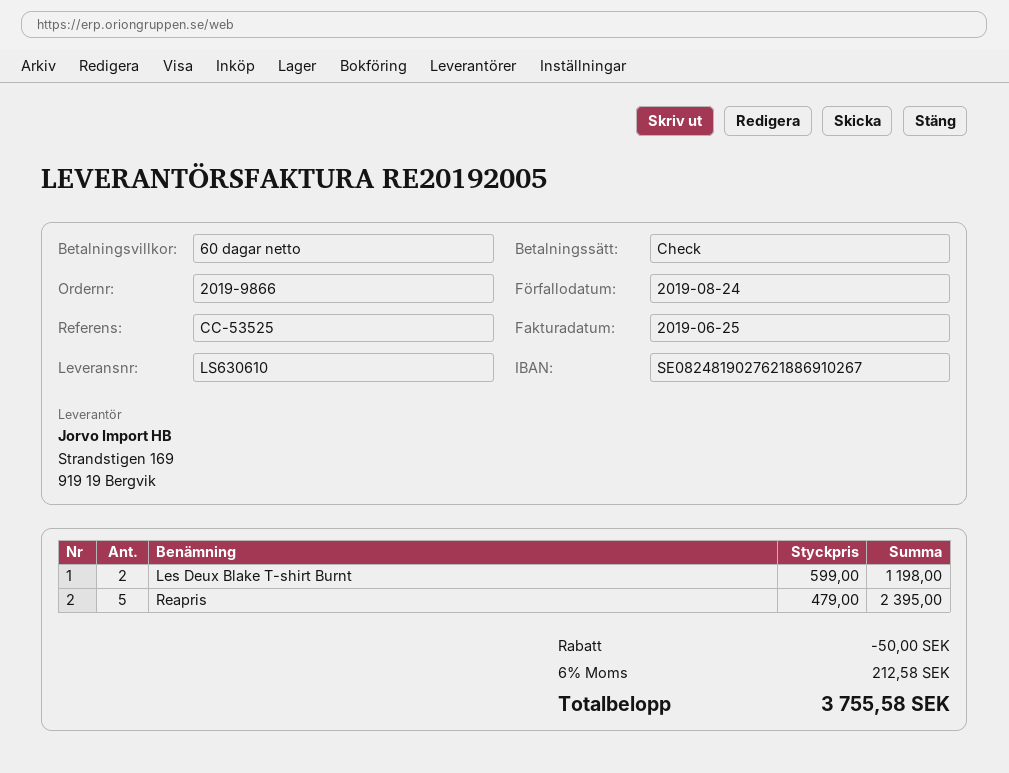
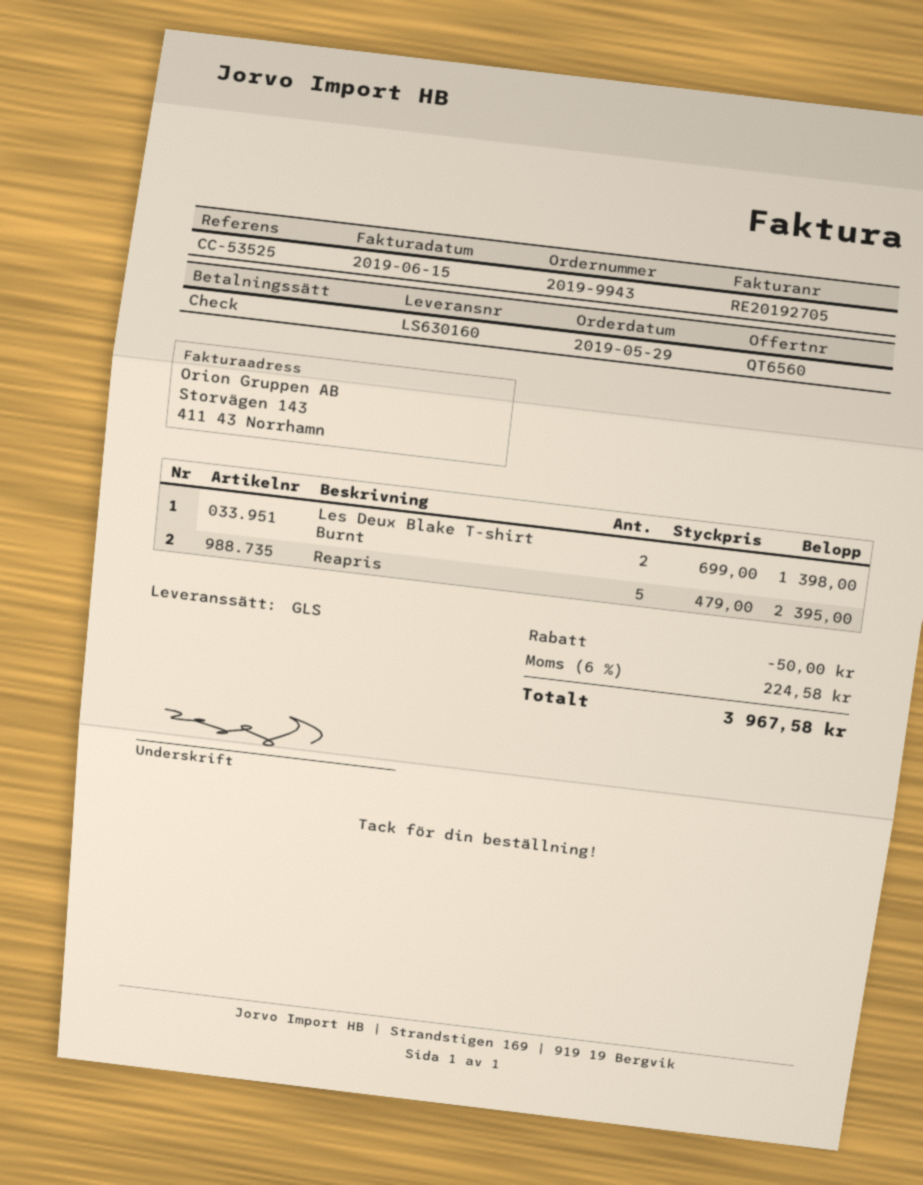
order number: 2019-9866 -> 2019-9943
delivery note number: LS630610 -> LS630160
invoice number: RE20192005 -> RE20192705
invoice date: 2019-06-25 -> 2019-06-15
Les Deux Blake T-shirt Burnt: 2 x 599.00 = 1198.00 -> 2 x 699.00 = 1398.00
tax: 6% = 212.58 -> 6% = 224.58
total: 3755.58 -> 3967.58

